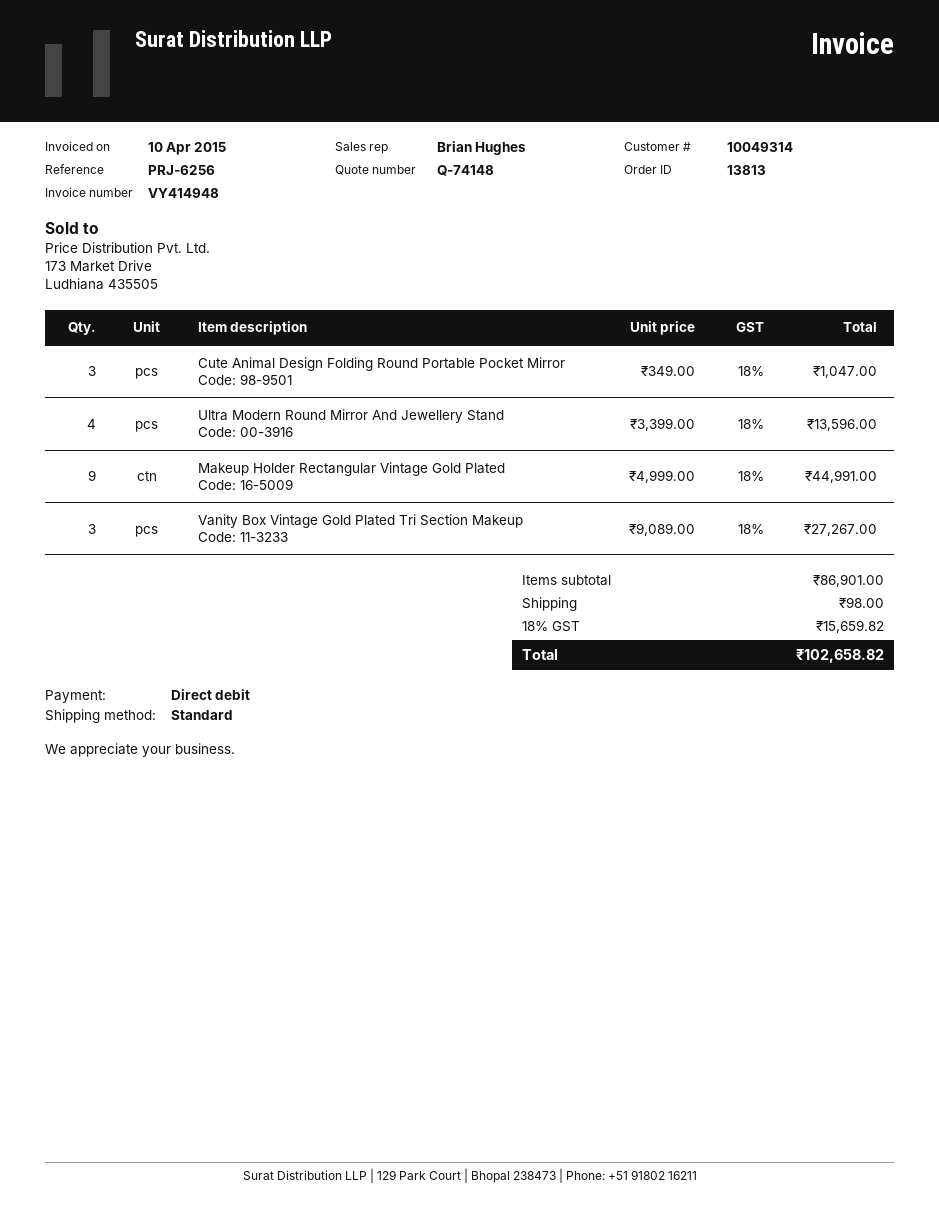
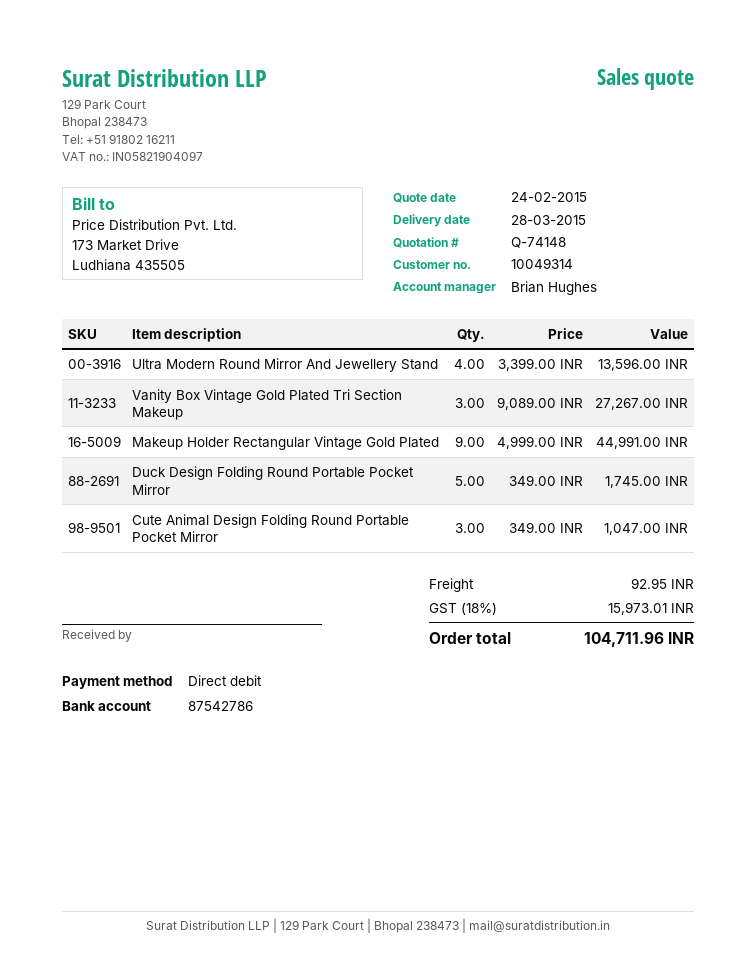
Duck Design Folding Round Portable Pocket Mirror: none -> 5 x 349.00 = 1745.00
shipping: 98.00 -> 92.95
tax: 18% = 15659.82 -> 18% = 15973.01
total: 102658.82 -> 104711.96

